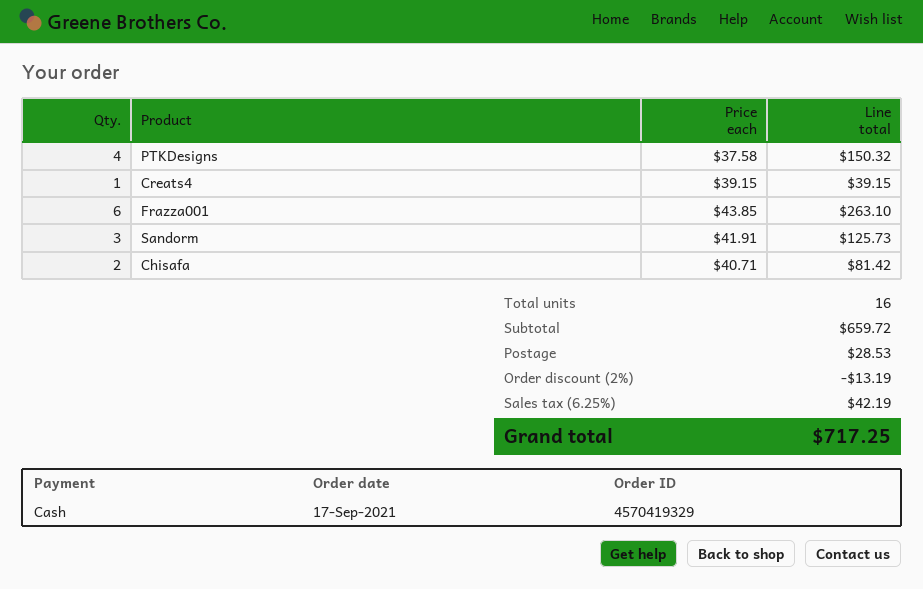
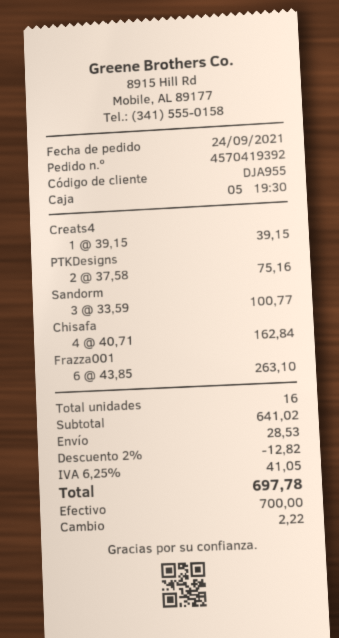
order number: 4570419329 -> 4570419392
order date: 2021-09-17 -> 2021-09-24
PTKDesigns: 4 x 37.58 = 150.32 -> 2 x 37.58 = 75.16
Sandorm: 3 x 41.91 = 125.73 -> 3 x 33.59 = 100.77
Chisafa: 2 x 40.71 = 81.42 -> 4 x 40.71 = 162.84
subtotal: 659.72 -> 641.02
discount: 2% = 13.19 -> 2% = 12.82
tax: 6.25% = 42.19 -> 6.25% = 41.05
total: 717.25 -> 697.78

